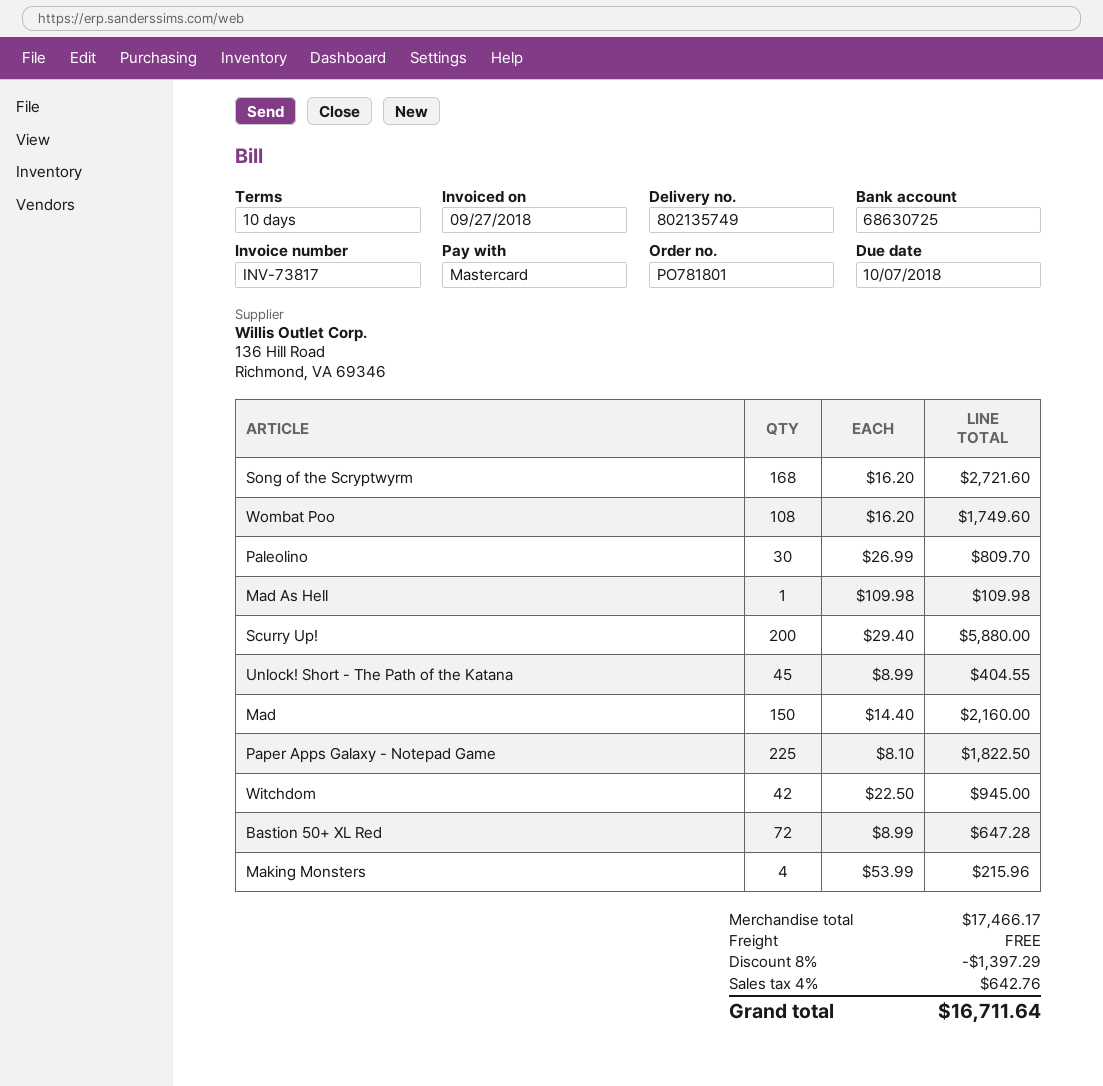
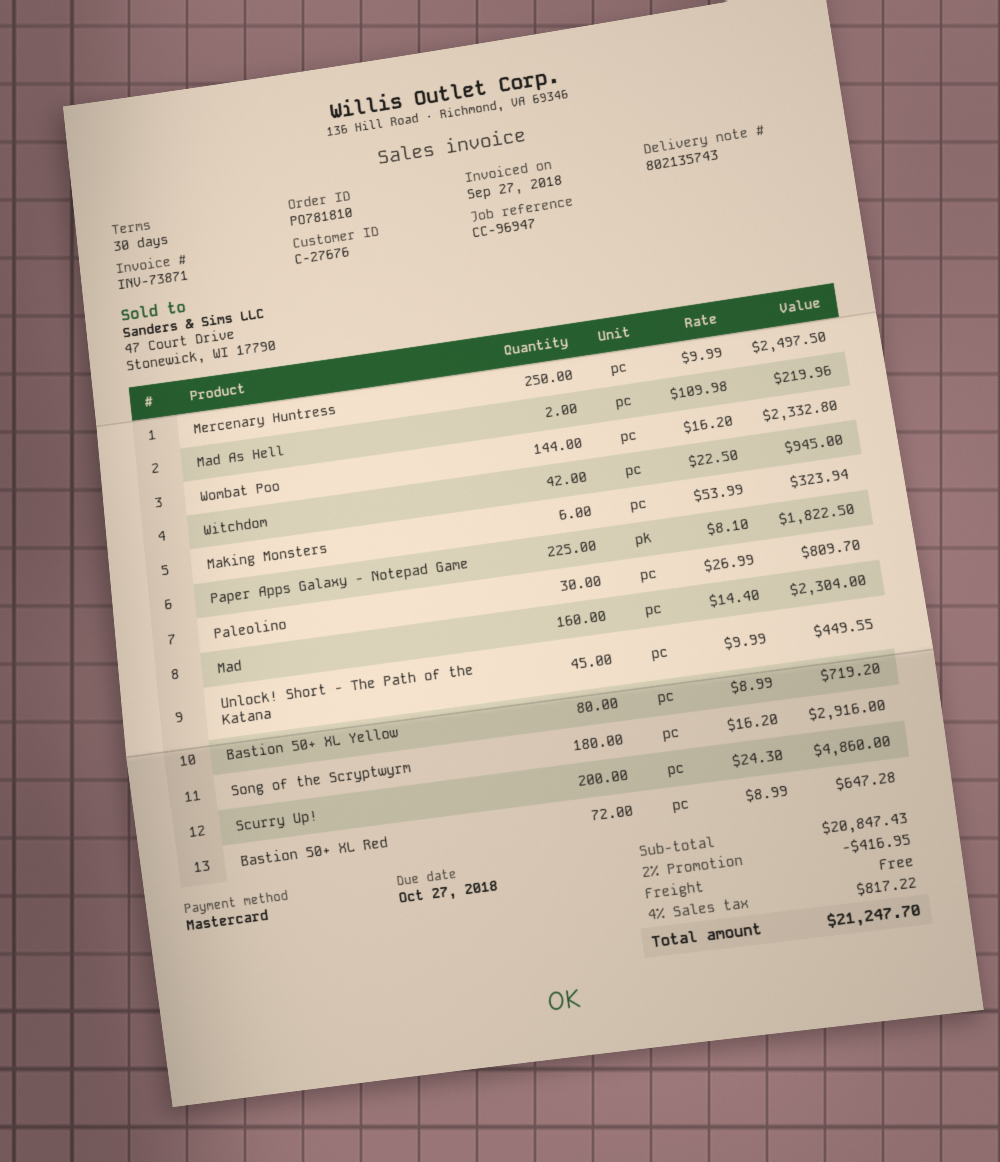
order number: PO781801 -> PO781810
delivery note number: 802135749 -> 802135743
invoice number: INV-73817 -> INV-73871
payment terms: 10 days -> 30 days
due date: 2018-10-07 -> 2018-10-27
Song of the Scryptwyrm: 168 x 16.20 = 2721.60 -> 180 x 16.20 = 2916.00
Wombat Poo: 108 x 16.20 = 1749.60 -> 144 x 16.20 = 2332.80
Mad As Hell: 1 x 109.98 = 109.98 -> 2 x 109.98 = 219.96
Scurry Up!: 200 x 29.40 = 5880.00 -> 200 x 24.30 = 4860.00
Unlock! Short - The Path of the Katana: 45 x 8.99 = 404.55 -> 45 x 9.99 = 449.55
Mad: 150 x 14.40 = 2160.00 -> 160 x 14.40 = 2304.00
Making Monsters: 4 x 53.99 = 215.96 -> 6 x 53.99 = 323.94
Mercenary Huntress: none -> 250 x 9.99 = 2497.50
Bastion 50+ XL Yellow: none -> 80 x 8.99 = 719.20
subtotal: 17466.17 -> 20847.43
discount: 8% = 1397.29 -> 2% = 416.95
tax: 4% = 642.76 -> 4% = 817.22
total: 16711.64 -> 21247.70

